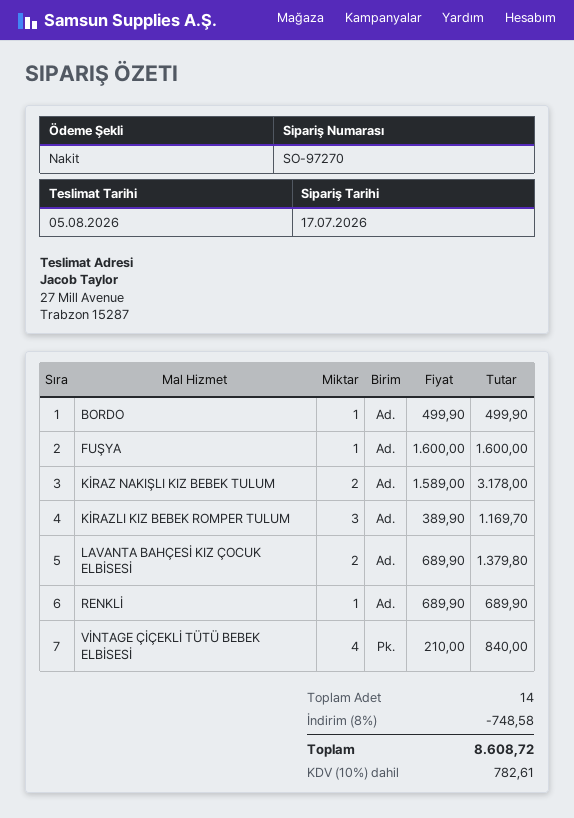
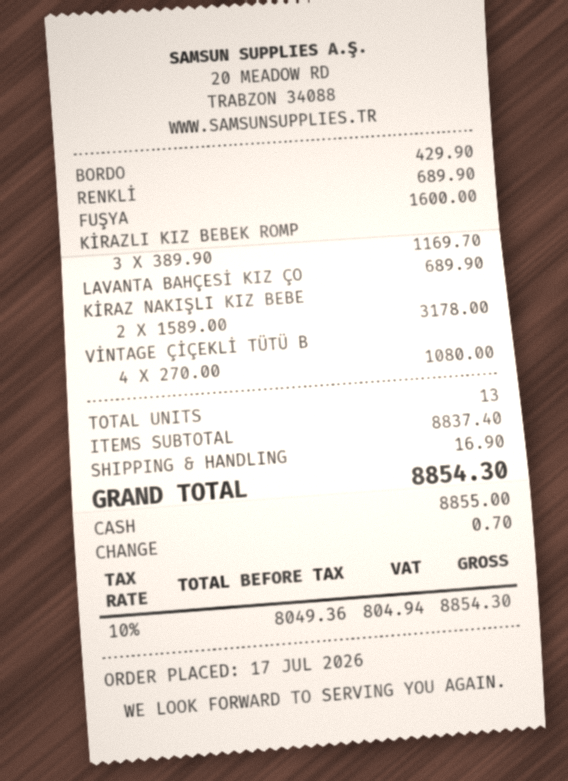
BORDO: 1 x 499.90 = 499.90 -> 1 x 429.90 = 429.90
LAVANTA BAHÇESİ KIZ ÇOCUK ELBİSESİ: 2 x 689.90 = 1379.80 -> 1 x 689.90 = 689.90
VİNTAGE ÇİÇEKLİ TÜTÜ BEBEK ELBİSESİ: 4 x 210.00 = 840.00 -> 4 x 270.00 = 1080.00
total quantity: 14 -> 13
discount: 8% = 748.58 -> none
shipping: none -> 16.90
tax: 10% = 782.61 -> 10% = 804.94
total: 8608.72 -> 8854.30

